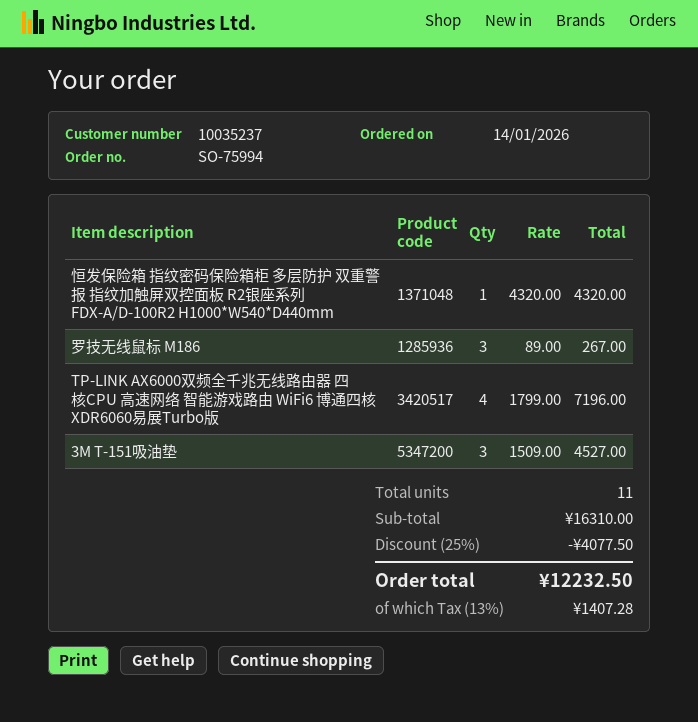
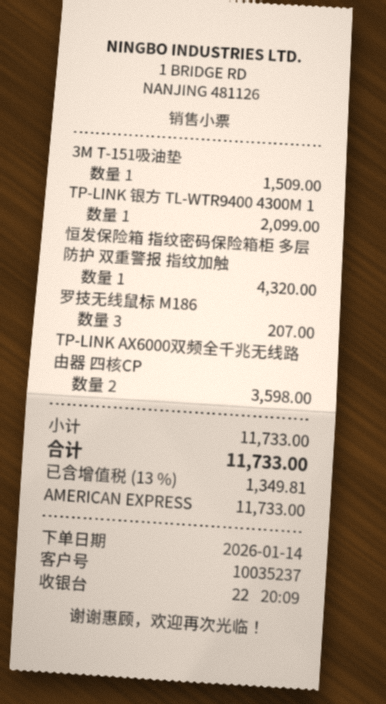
罗技无线鼠标 M186: 3 for 267.00 -> 3 for 207.00
TP-LINK AX6000双频全千兆无线路由器 四核CPU 高速网络 智能游戏路由 WiFi6 博通四核 XDR6060易展Turbo版: 4 for 7196.00 -> 2 for 3598.00
3M T-151吸油垫: 3 for 4527.00 -> 1 for 1509.00
TP-LINK 银方 TL-WTR9400 4300M 1: none -> 1 for 2099.00
subtotal: 16310.00 -> 11733.00
discount: 25% = 4077.50 -> none
tax: 13% = 1407.28 -> 13% = 1349.81
total: 12232.50 -> 11733.00

